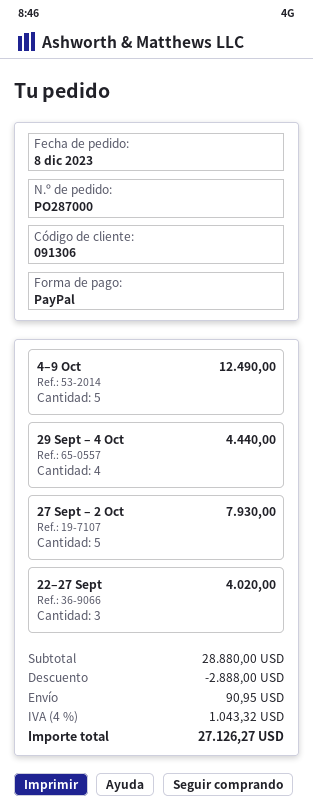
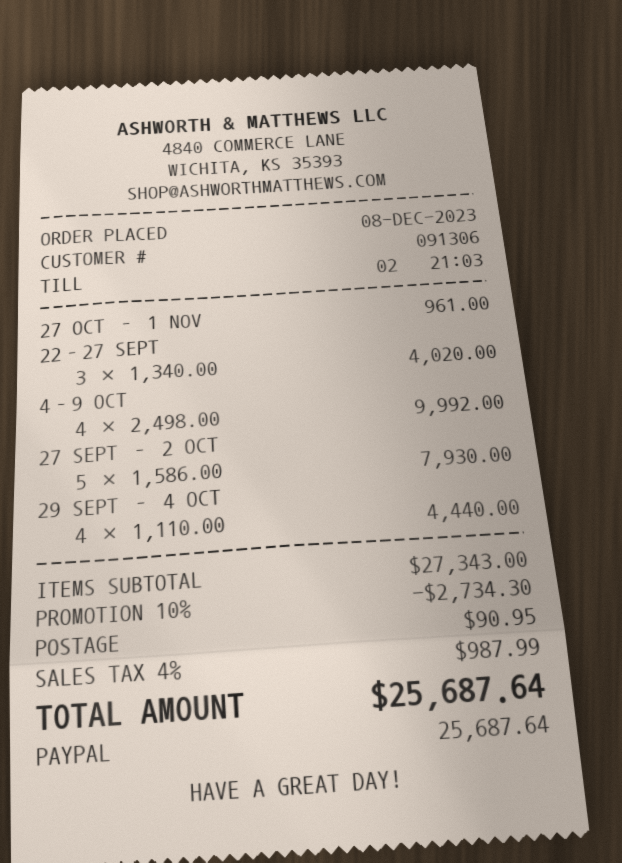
4–9 Oct: 5 for 12490.00 -> 4 for 9992.00
27 OCT – 1 NOV: none -> 1 for 961.00
subtotal: 28880.00 -> 27343.00
discount: 2888.00 -> 2734.30
tax: 4% = 1043.32 -> 4% = 987.99
total: 27126.27 -> 25687.64

